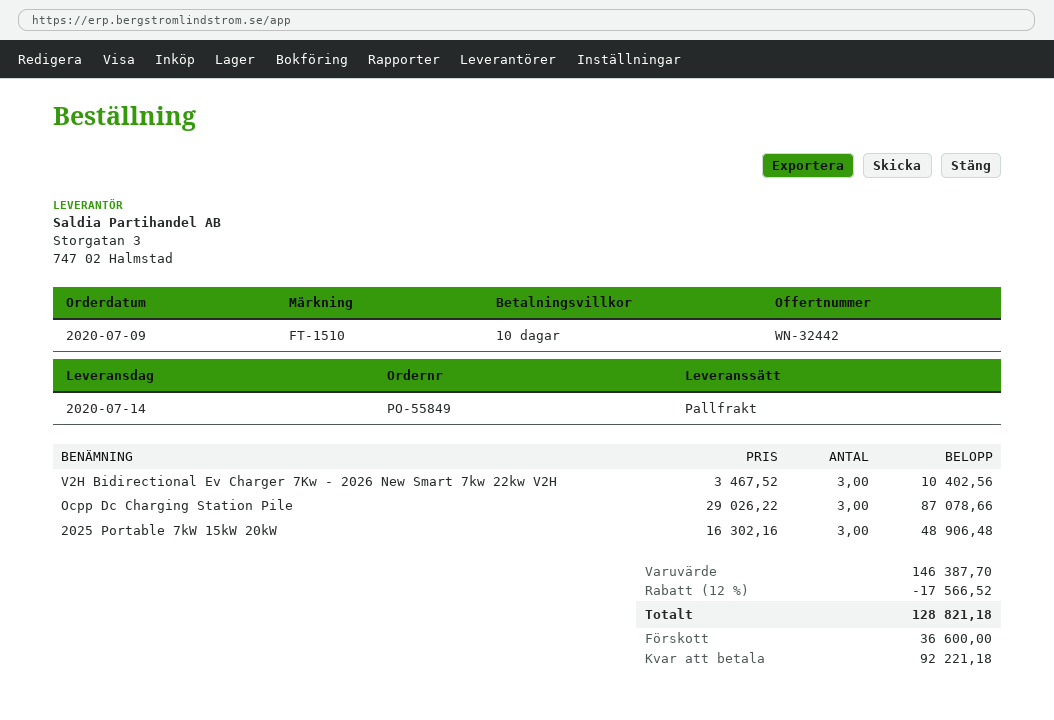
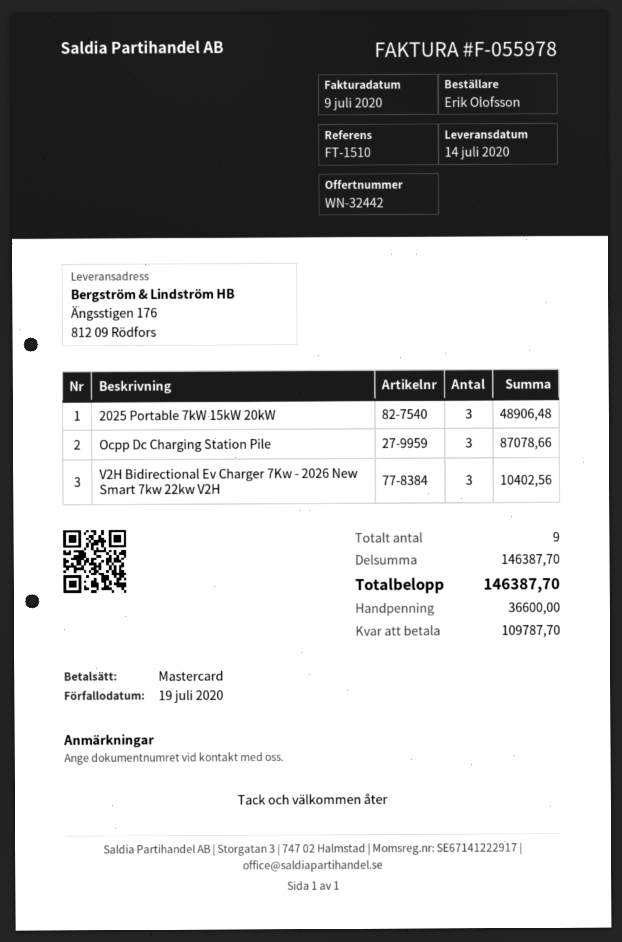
discount: 12% = 17566.52 -> none
total: 128821.18 -> 146387.70
balance: 92221.18 -> 109787.70

